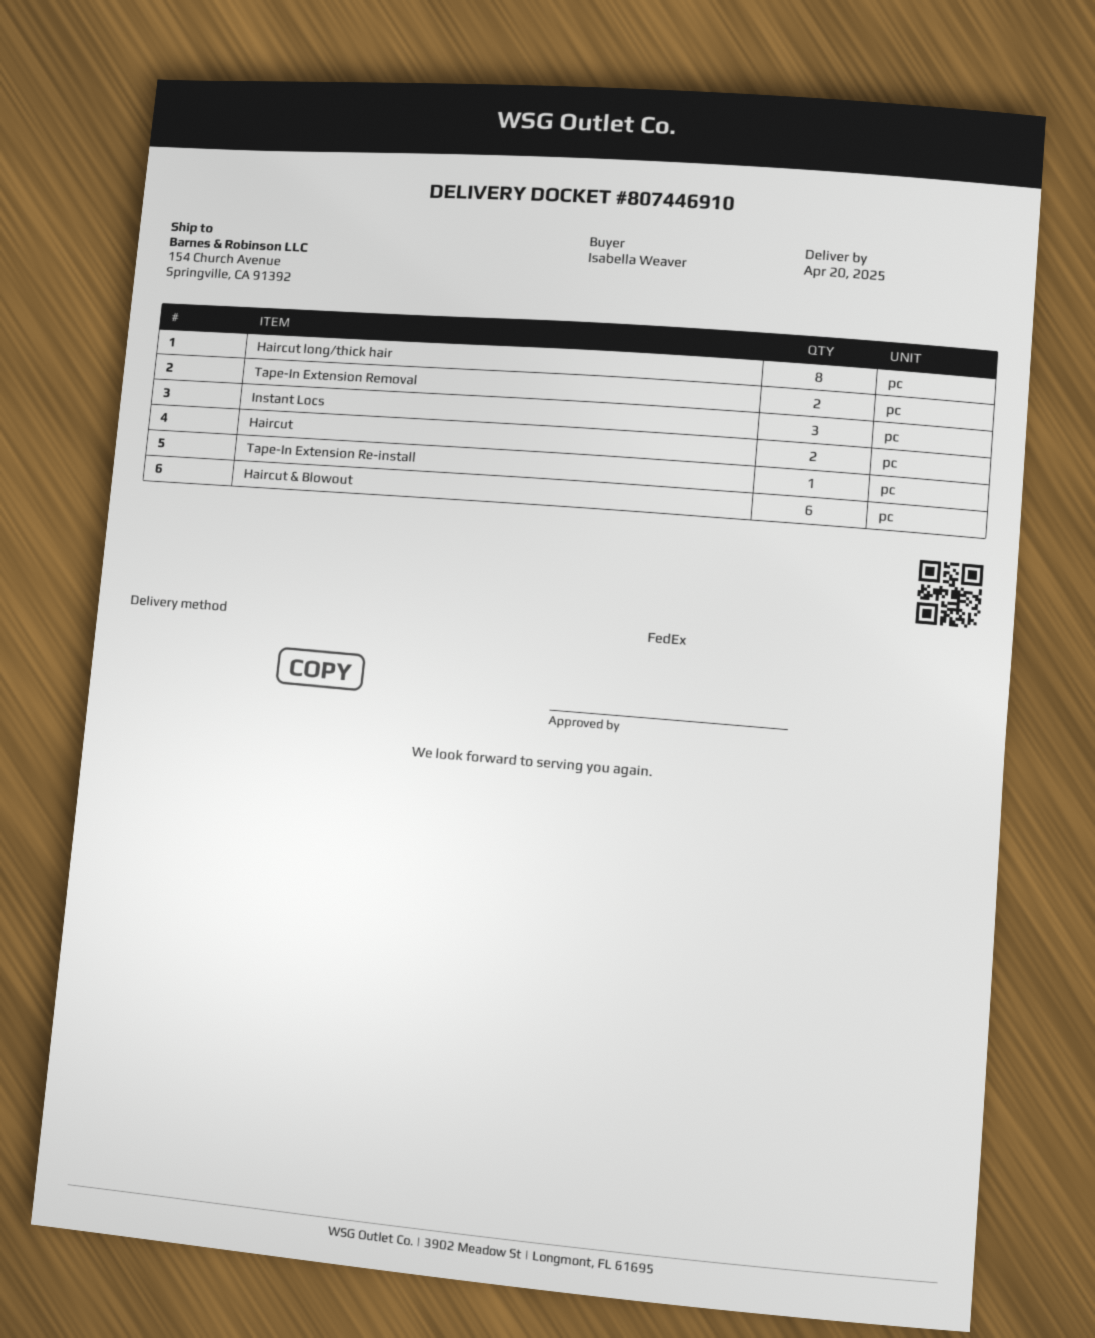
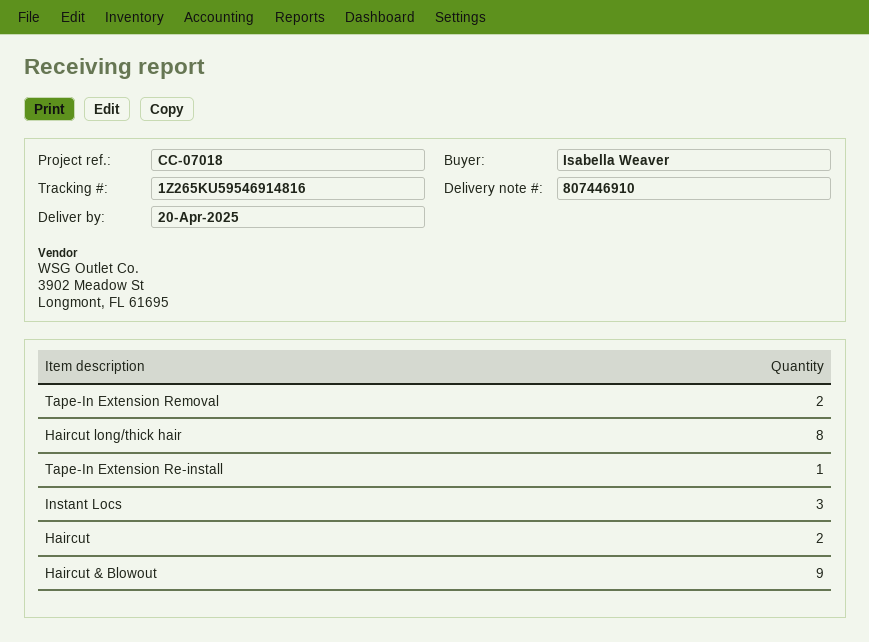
Haircut & Blowout: 6 -> 9

